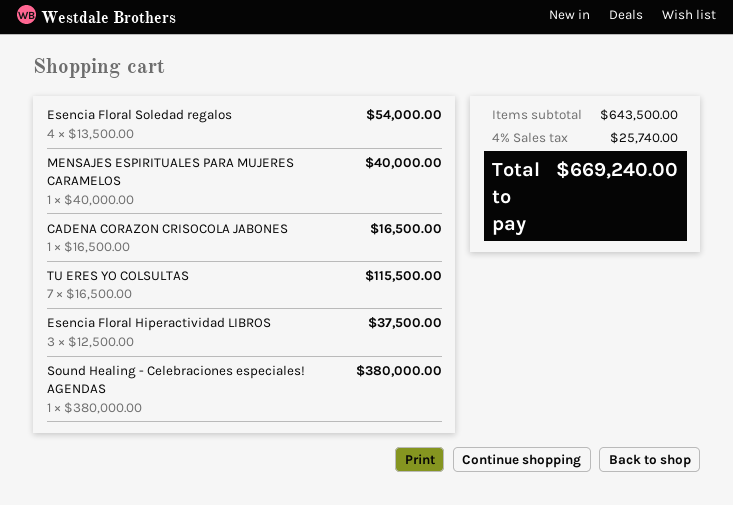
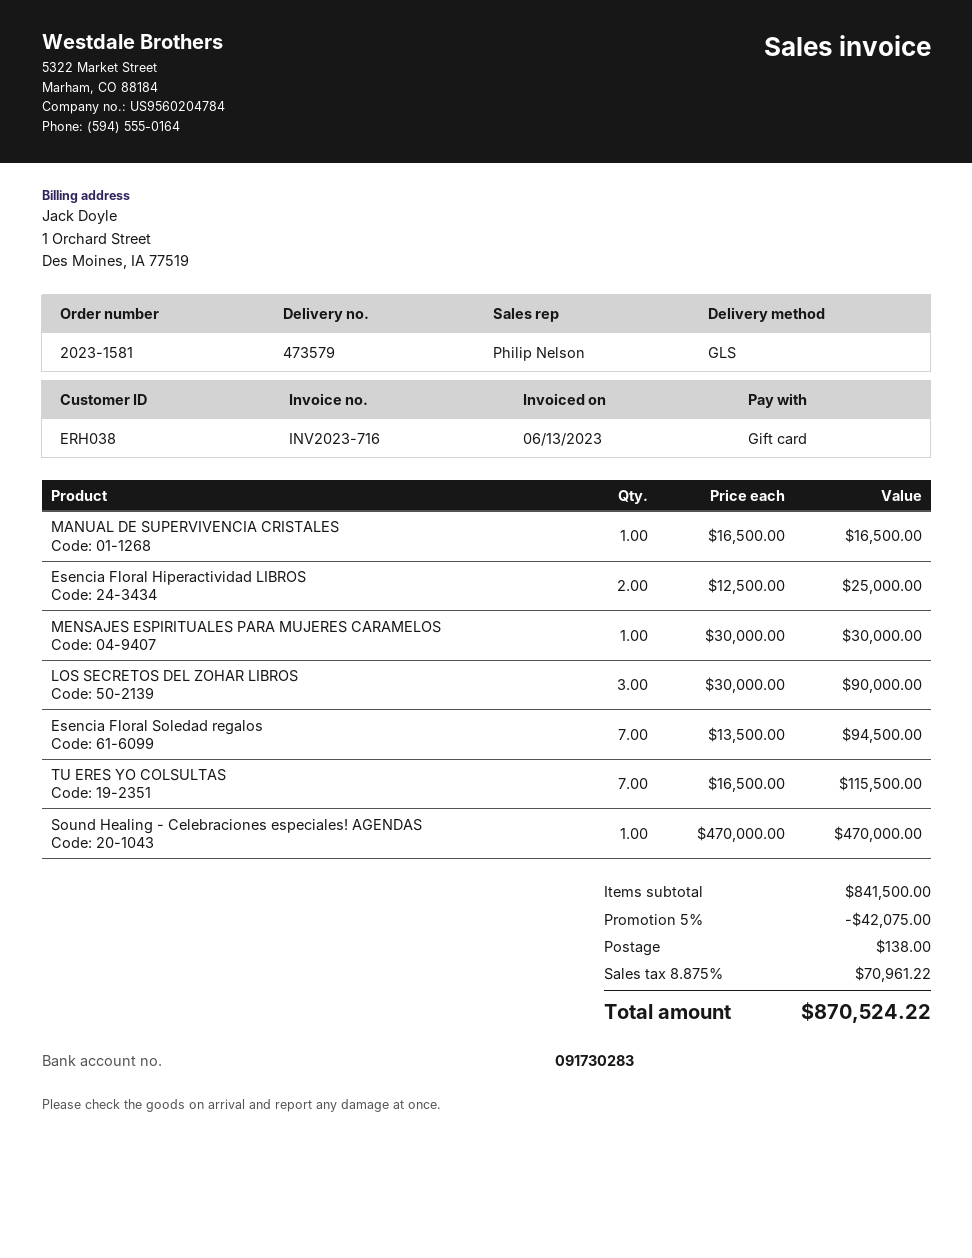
Esencia Floral Soledad regalos: 4 x 13500.00 = 54000.00 -> 7 x 13500.00 = 94500.00
MENSAJES ESPIRITUALES PARA MUJERES CARAMELOS: 1 x 40000.00 = 40000.00 -> 1 x 30000.00 = 30000.00
CADENA CORAZON CRISOCOLA JABONES: 1 x 16500.00 = 16500.00 -> none
Esencia Floral Hiperactividad LIBROS: 3 x 12500.00 = 37500.00 -> 2 x 12500.00 = 25000.00
Sound Healing - Celebraciones especiales! AGENDAS: 1 x 380000.00 = 380000.00 -> 1 x 470000.00 = 470000.00
MANUAL DE SUPERVIVENCIA CRISTALES: none -> 1 x 16500.00 = 16500.00
LOS SECRETOS DEL ZOHAR LIBROS: none -> 3 x 30000.00 = 90000.00
subtotal: 643500.00 -> 841500.00
discount: none -> 5% = 42075.00
shipping: none -> 138.00
tax: 4% = 25740.00 -> 8.875% = 70961.22
total: 669240.00 -> 870524.22

